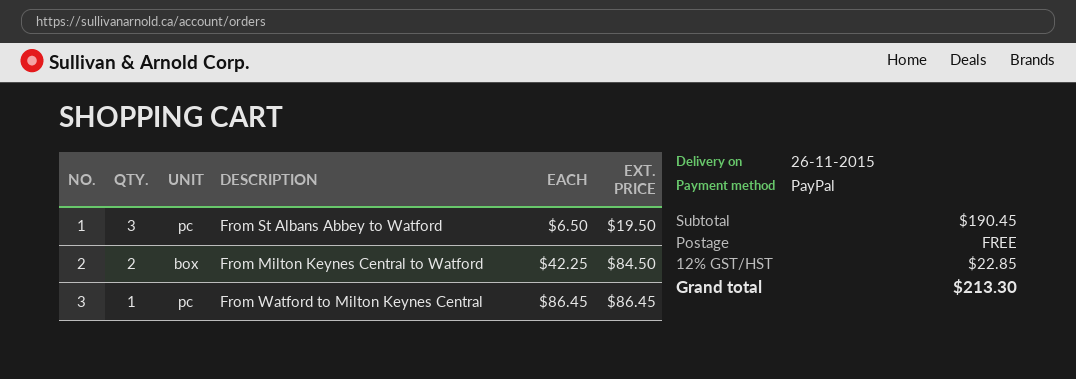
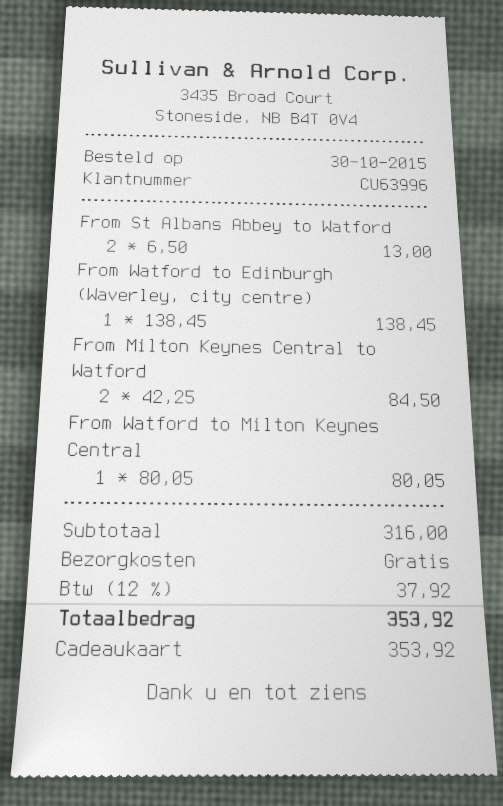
payment method: PayPal -> gift card
From St Albans Abbey to Watford: 3 x 6.50 = 19.50 -> 2 x 6.50 = 13.00
From Watford to Milton Keynes Central: 1 x 86.45 = 86.45 -> 1 x 80.05 = 80.05
From Watford to Edinburgh (Waverley, city centre): none -> 1 x 138.45 = 138.45
subtotal: 190.45 -> 316.00
tax: 12% = 22.85 -> 12% = 37.92
total: 213.30 -> 353.92

